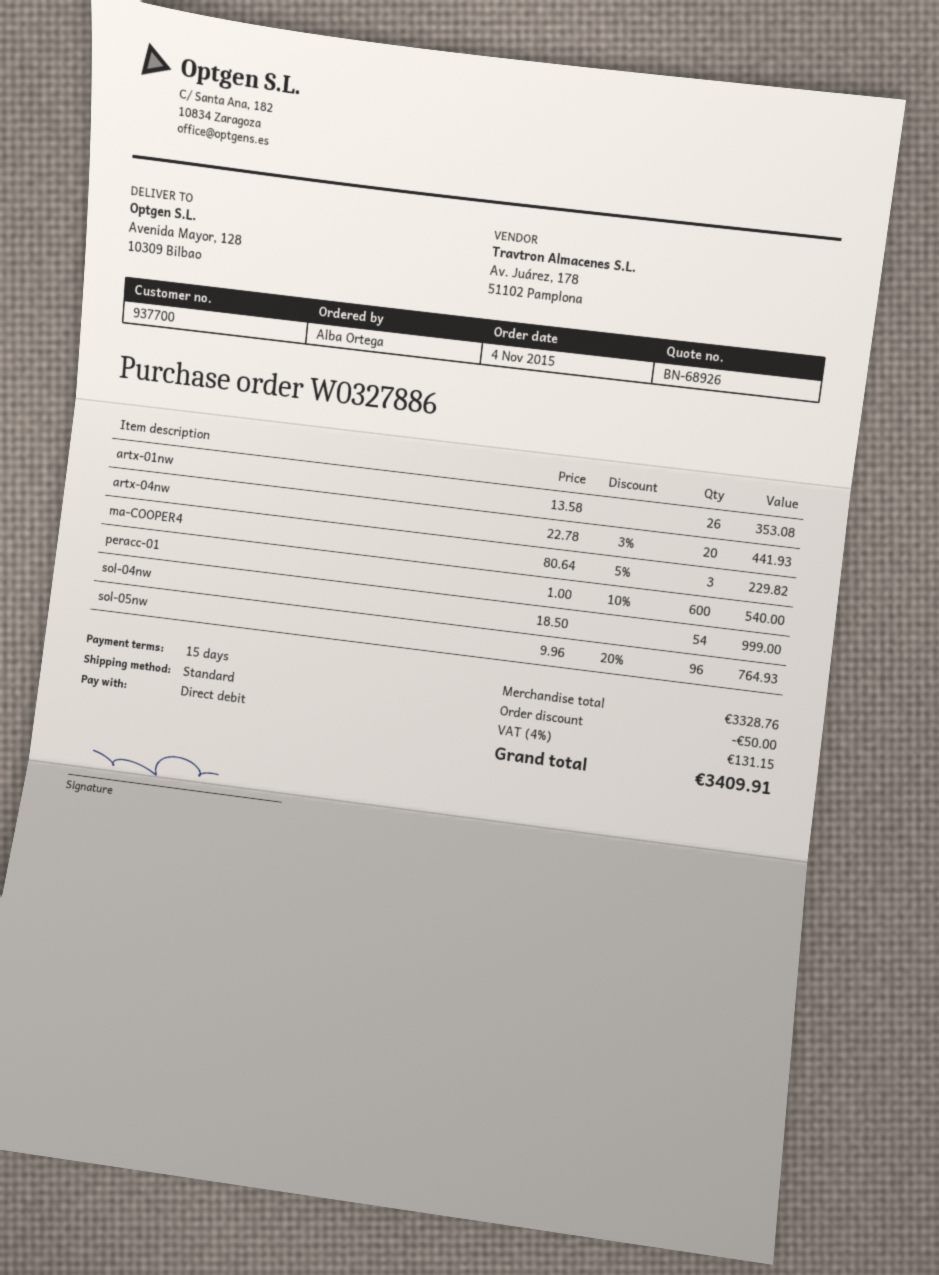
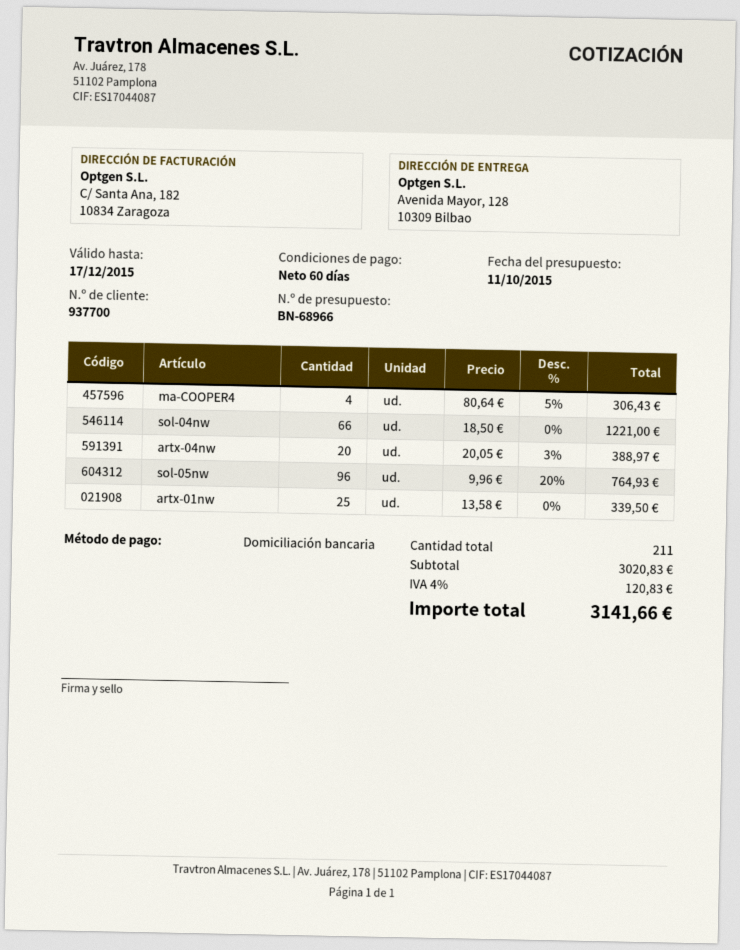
quote number: BN-68926 -> BN-68966
payment terms: 15 days -> 60 days
artx-01nw: 26 x 13.58 = 353.08 -> 25 x 13.58 = 339.50
artx-04nw: 20 x 22.78 - 3% = 441.93 -> 20 x 20.05 - 3% = 388.97
ma-COOPER4: 3 x 80.64 - 5% = 229.82 -> 4 x 80.64 - 5% = 306.43
peracc-01: 600 x 1.00 - 10% = 540.00 -> none
sol-04nw: 54 x 18.50 = 999.00 -> 66 x 18.50 = 1221.00
subtotal: 3328.76 -> 3020.83
discount: 50.00 -> none
tax: 4% = 131.15 -> 4% = 120.83
total: 3409.91 -> 3141.66

